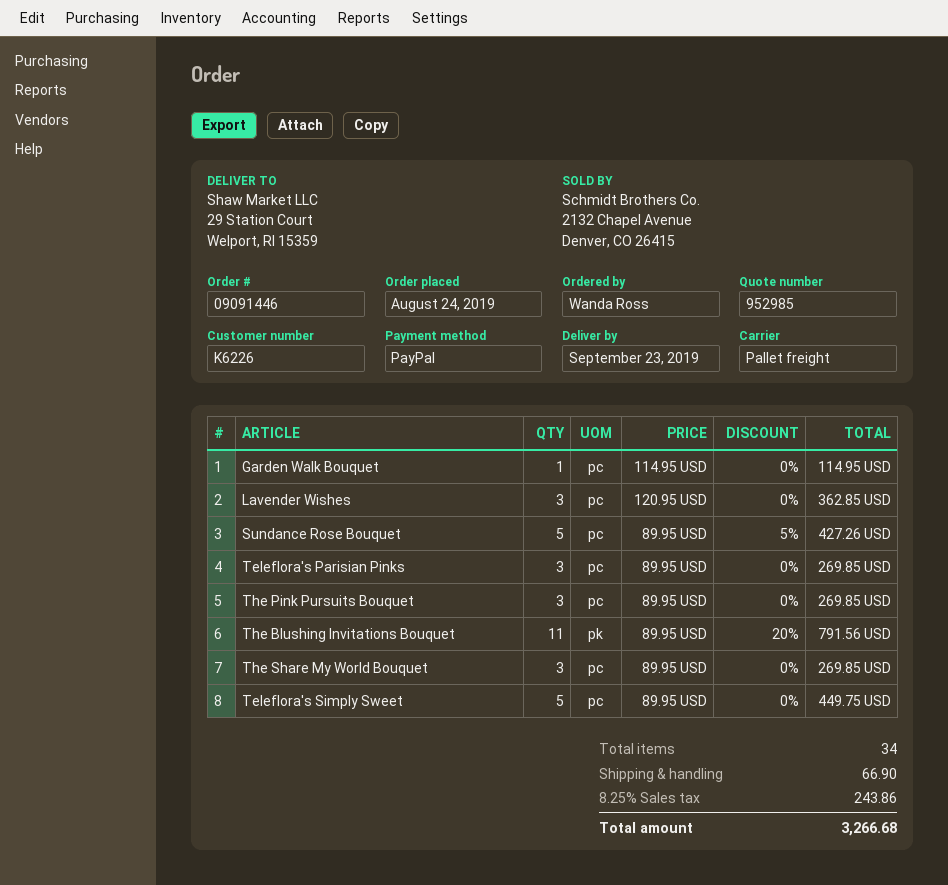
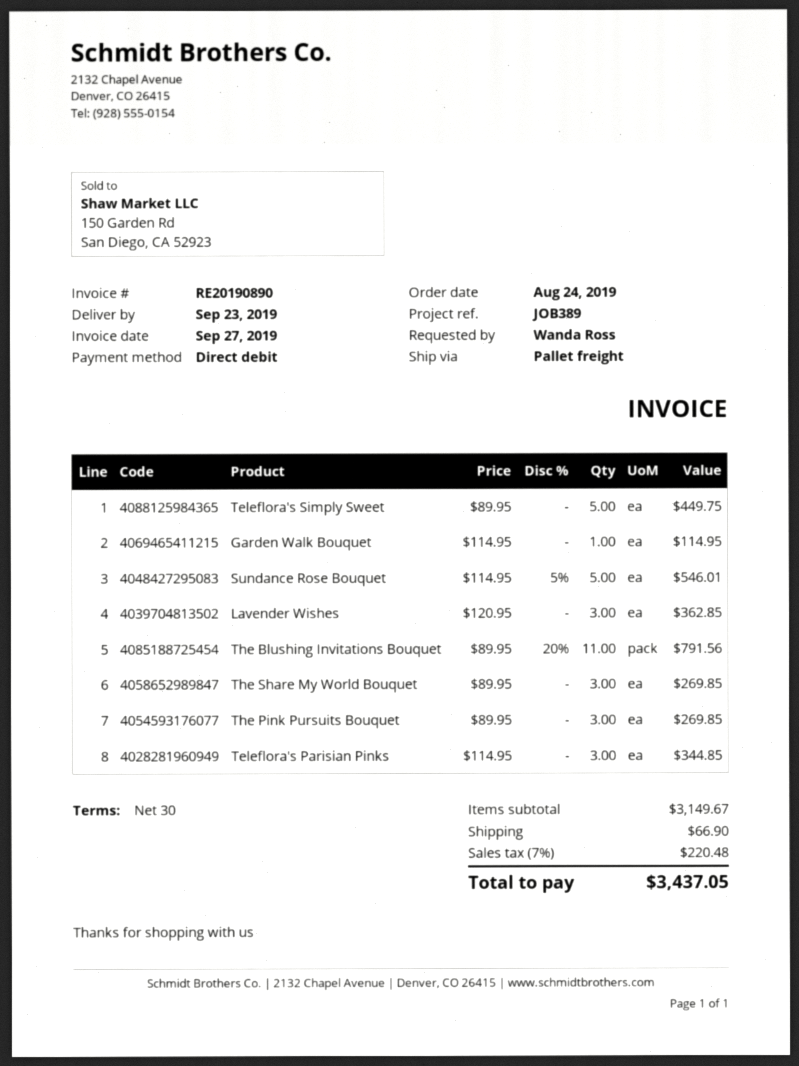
payment method: PayPal -> direct debit
Sundance Rose Bouquet: 5 x 89.95 - 5% = 427.26 -> 5 x 114.95 - 5% = 546.01
Teleflora's Parisian Pinks: 3 x 89.95 = 269.85 -> 3 x 114.95 = 344.85
tax: 8.25% = 243.86 -> 7% = 220.48
total: 3266.68 -> 3437.05

